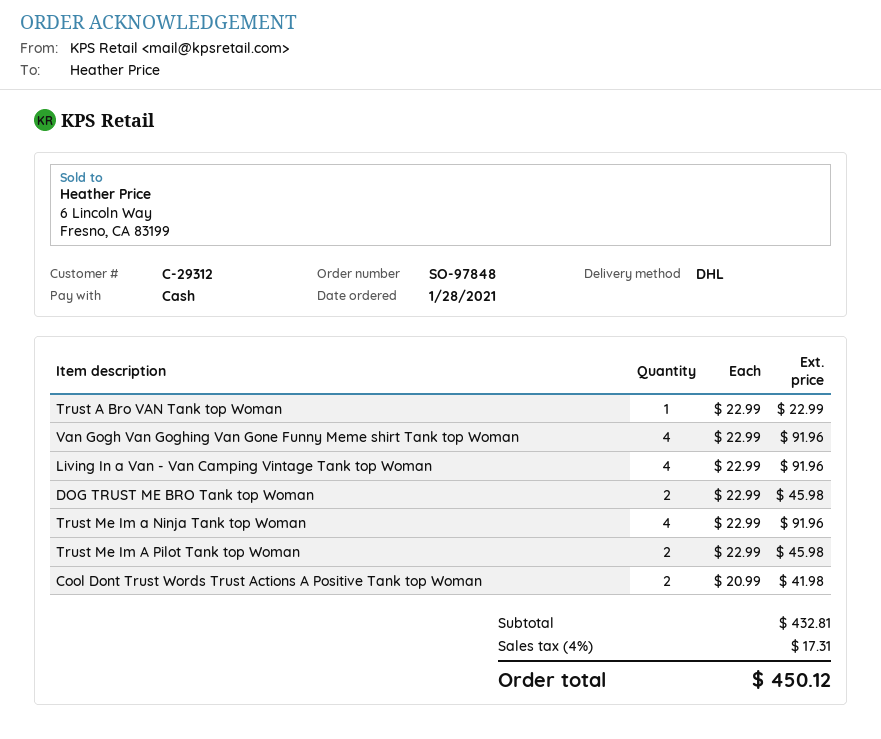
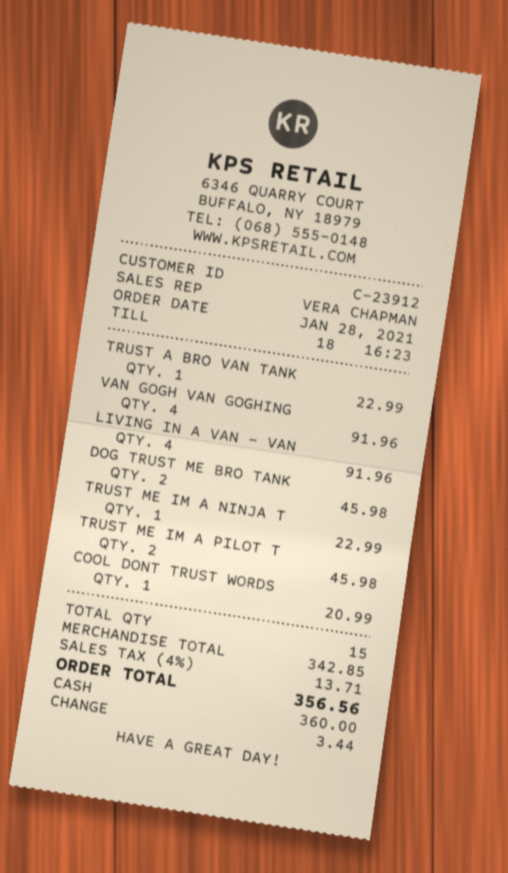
customer number: C-29312 -> C-23912
Trust Me Im a Ninja Tank top Woman: 4 for 91.96 -> 1 for 22.99
Cool Dont Trust Words Trust Actions A Positive Tank top Woman: 2 for 41.98 -> 1 for 20.99
subtotal: 432.81 -> 342.85
tax: 4% = 17.31 -> 4% = 13.71
total: 450.12 -> 356.56

